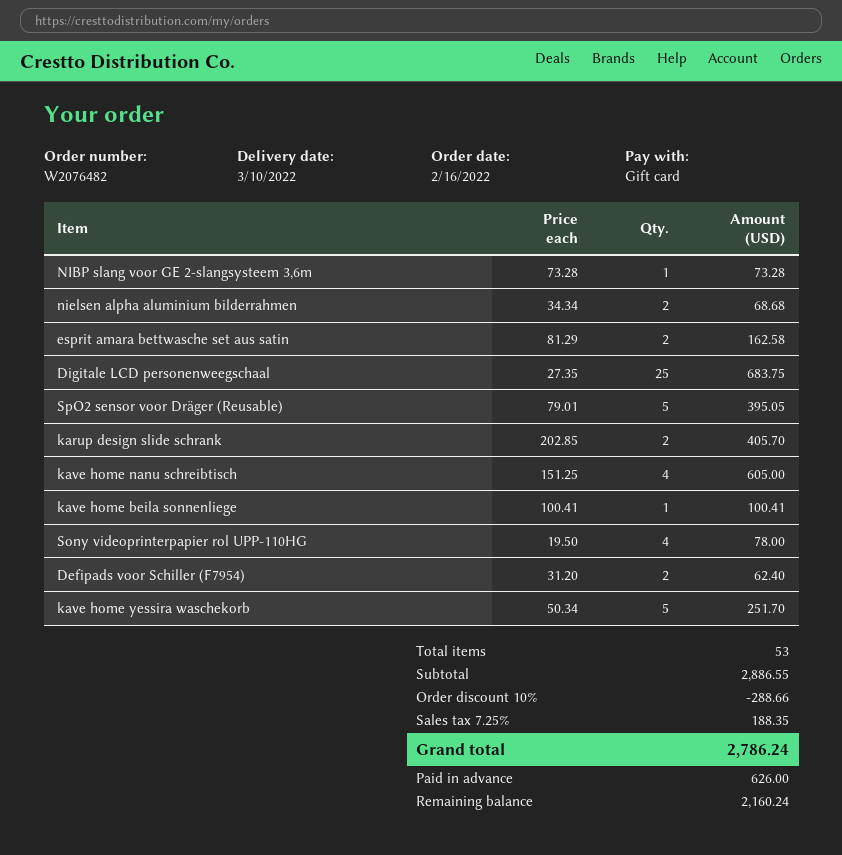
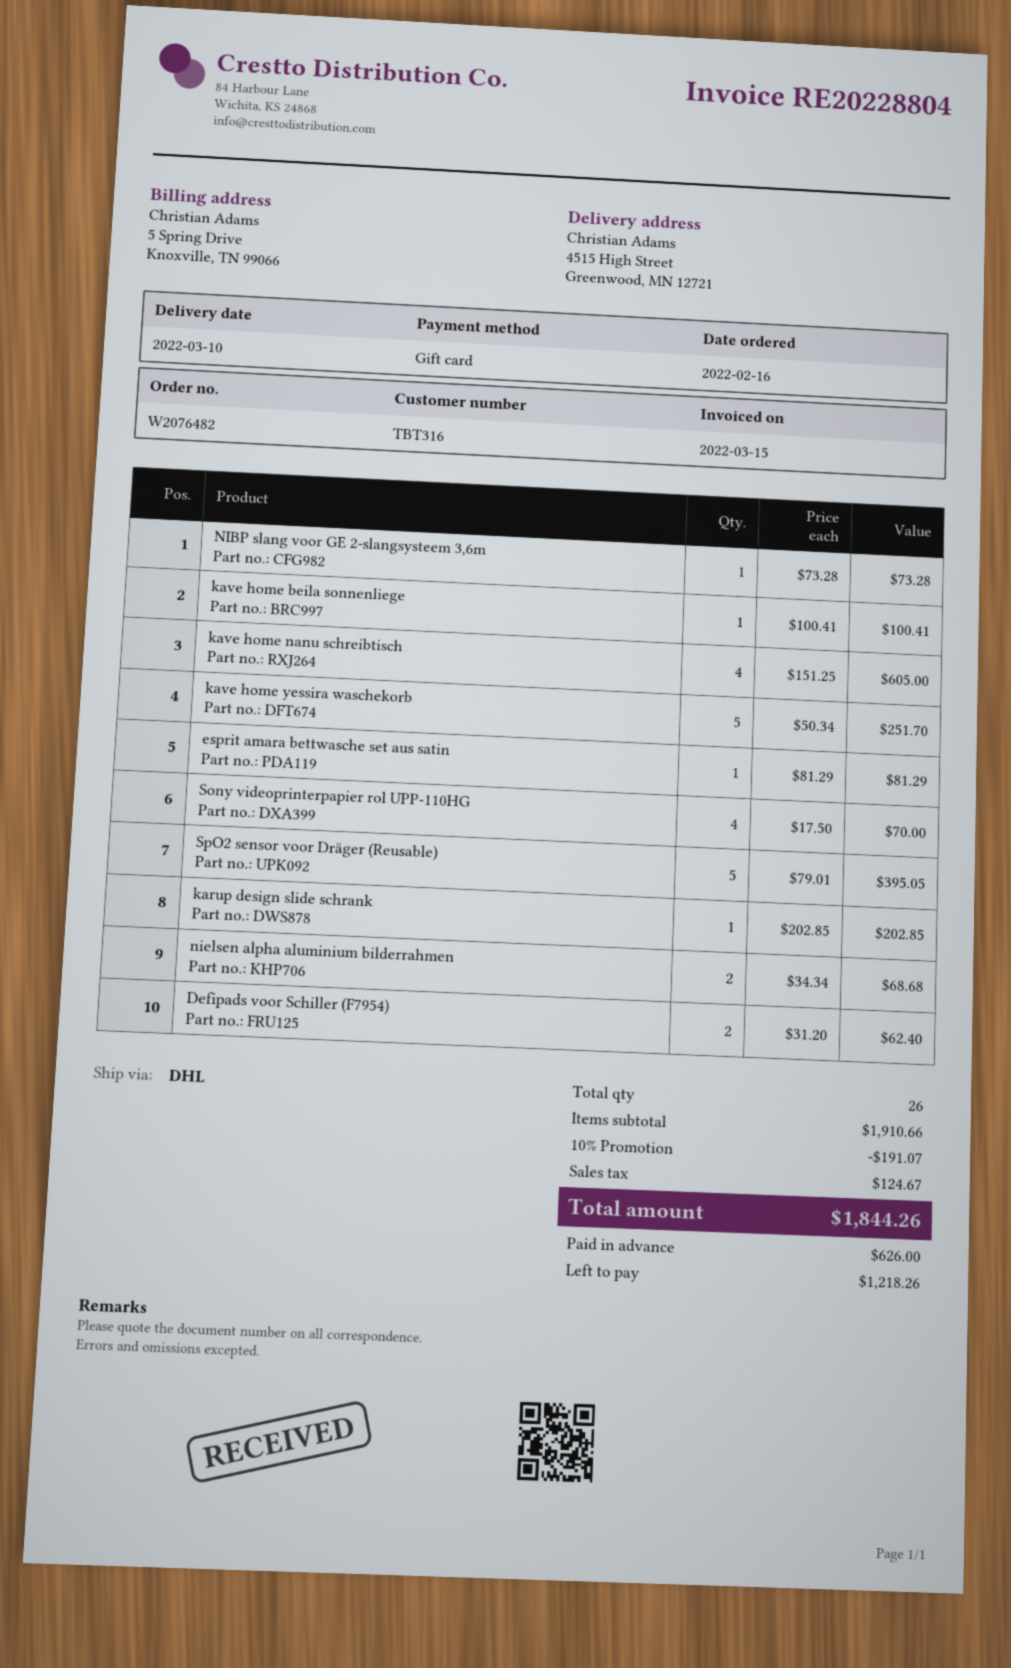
esprit amara bettwasche set aus satin: 2 x 81.29 = 162.58 -> 1 x 81.29 = 81.29
Digitale LCD personenweegschaal: 25 x 27.35 = 683.75 -> none
karup design slide schrank: 2 x 202.85 = 405.70 -> 1 x 202.85 = 202.85
Sony videoprinterpapier rol UPP-110HG: 4 x 19.50 = 78.00 -> 4 x 17.50 = 70.00
total quantity: 53 -> 26
subtotal: 2886.55 -> 1910.66
discount: 10% = 288.66 -> 10% = 191.07
tax: 188.35 -> 124.67
total: 2786.24 -> 1844.26
balance: 2160.24 -> 1218.26

